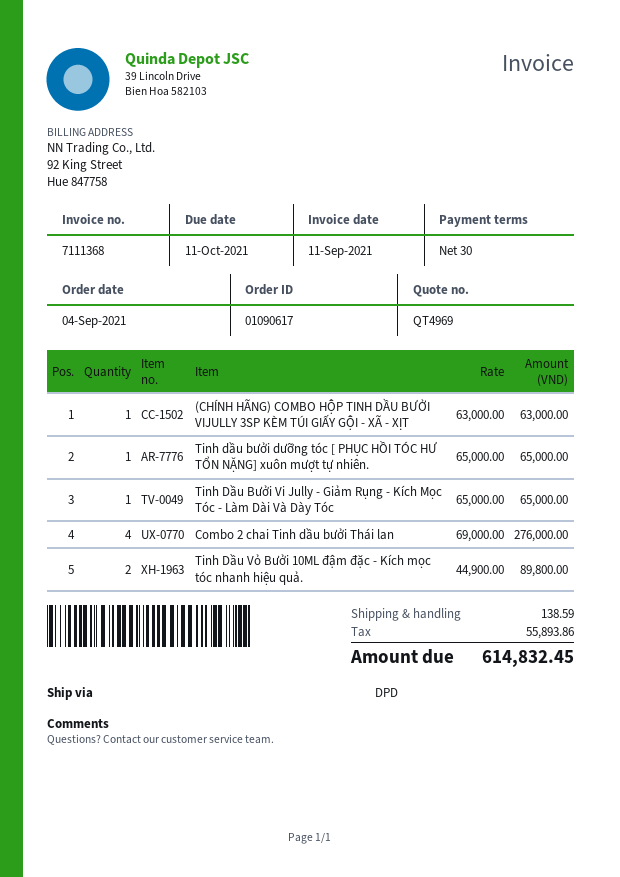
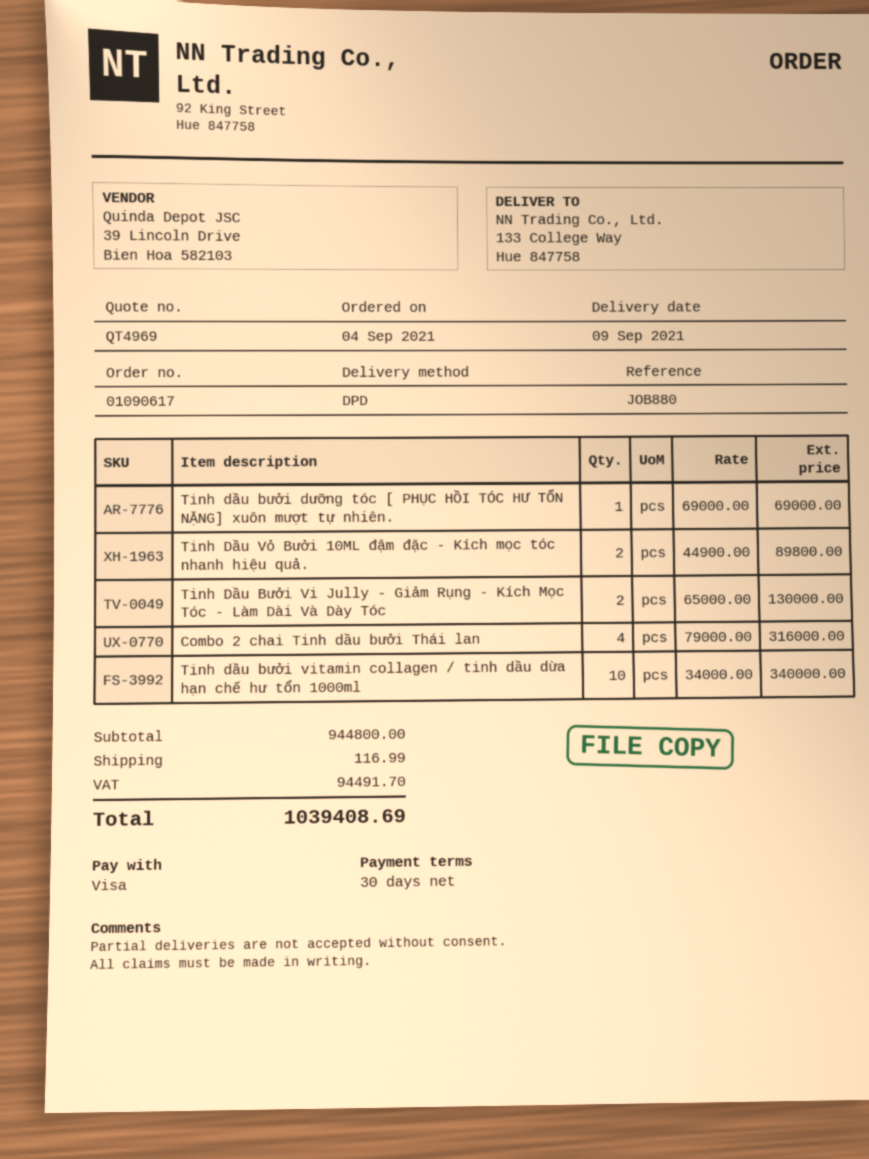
(CHÍNH HÃNG) COMBO HỘP TINH DẦU BƯỞI VIJULLY 3SP KÈM TÚI GIẤY GỘI - XÃ - XỊT: 1 x 63000.00 = 63000.00 -> none
Tinh dầu bưởi dưỡng tóc [ PHỤC HỒI TÓC HƯ TỔN NẶNG] xuôn mượt tự nhiên.: 1 x 65000.00 = 65000.00 -> 1 x 69000.00 = 69000.00
Tinh Dầu Bưởi Vi Jully - Giảm Rụng - Kích Mọc Tóc - Làm Dài Và Dày Tóc: 1 x 65000.00 = 65000.00 -> 2 x 65000.00 = 130000.00
Combo 2 chai Tinh dầu bưởi Thái lan: 4 x 69000.00 = 276000.00 -> 4 x 79000.00 = 316000.00
Tinh dầu bưởi vitamin collagen / tinh dầu dừa hạn chế hư tổn 1000ml: none -> 10 x 34000.00 = 340000.00
shipping: 138.59 -> 116.99
tax: 55893.86 -> 94491.70
total: 614832.45 -> 1039408.69

